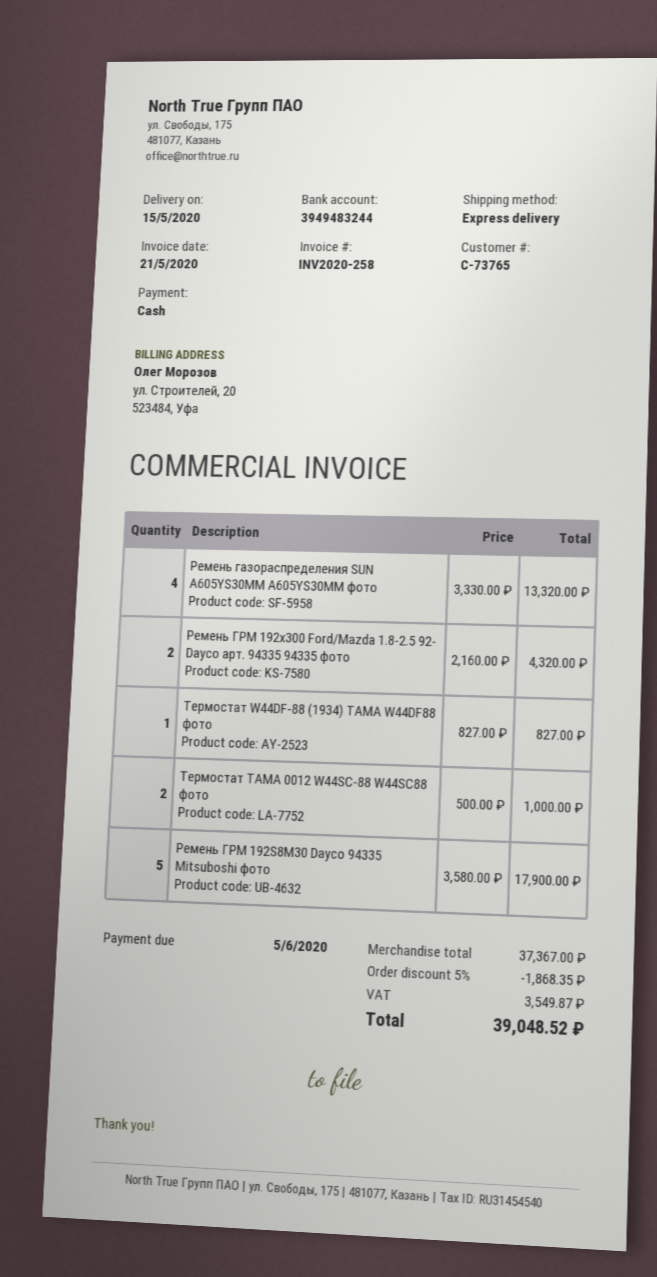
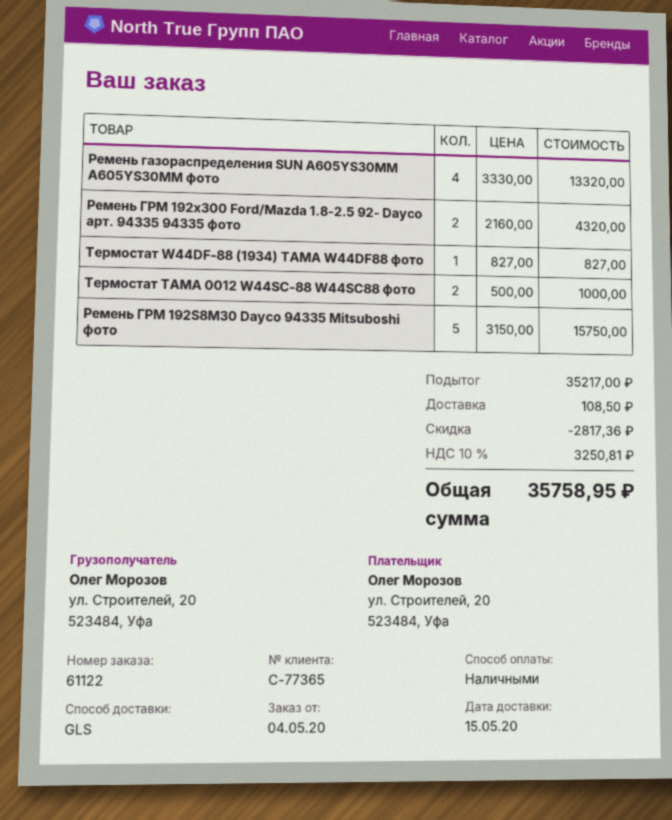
customer number: C-73765 -> C-77365
shipping method: express -> GLS
Ремень ГРМ 192S8M30 Dayco 94335 Mitsuboshi фото: 5 x 3580.00 = 17900.00 -> 5 x 3150.00 = 15750.00
subtotal: 37367.00 -> 35217.00
discount: 1868.35 -> 2817.36
shipping: none -> 108.50
tax: 3549.87 -> 3250.81
total: 39048.52 -> 35758.95

